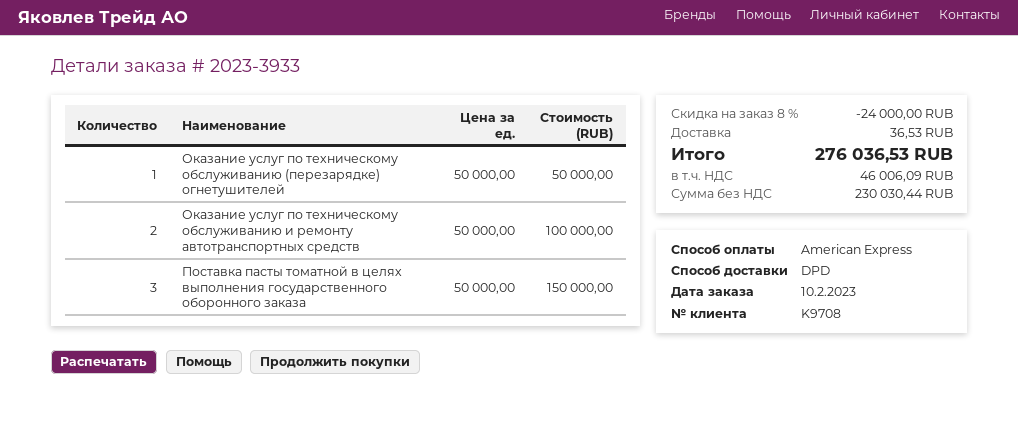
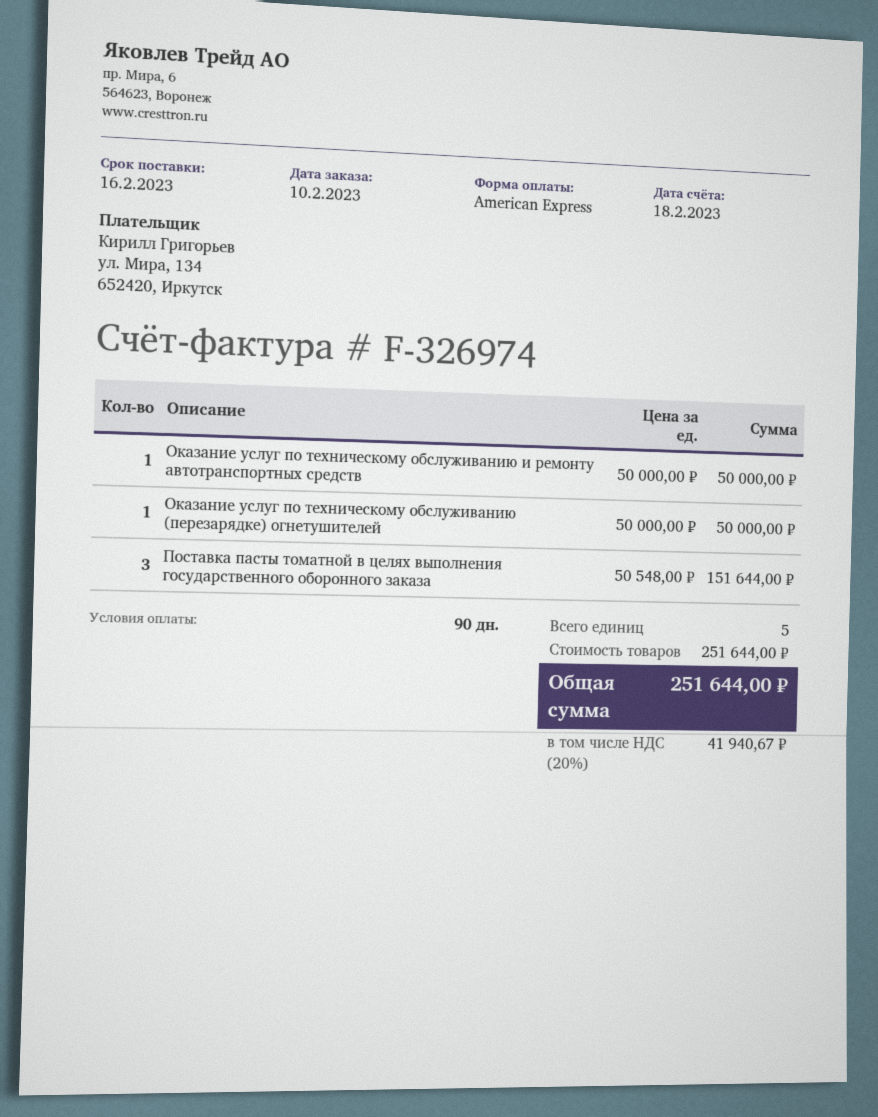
Оказание услуг по техническому обслуживанию и ремонту автотранспортных средств: 2 x 50000.00 = 100000.00 -> 1 x 50000.00 = 50000.00
Поставка пасты томатной в целях выполнения государственного оборонного заказа: 3 x 50000.00 = 150000.00 -> 3 x 50548.00 = 151644.00
discount: 8% = 24000.00 -> none
shipping: 36.53 -> none
tax: 46006.09 -> 41940.67
total: 276036.53 -> 251644.00

